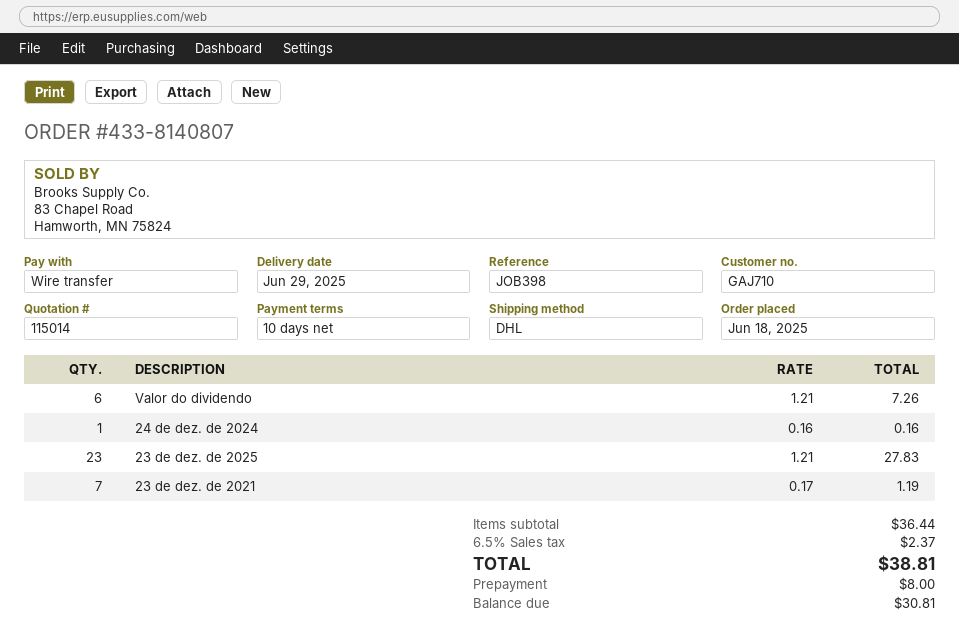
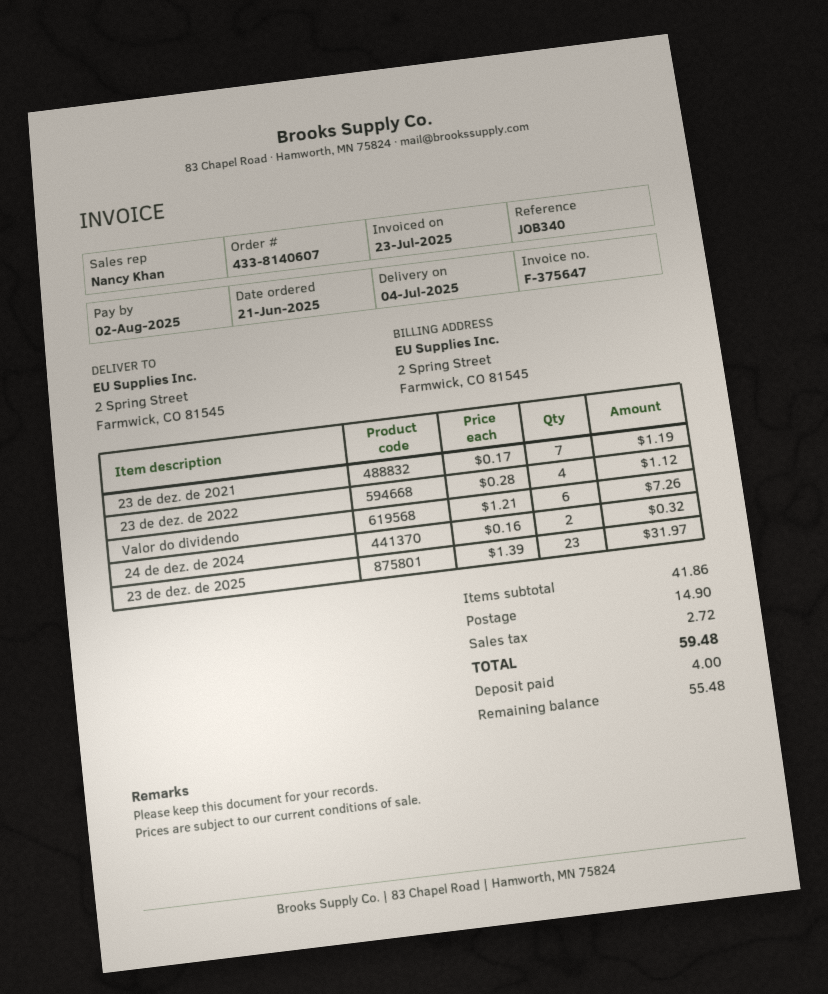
order number: 433-8140807 -> 433-8140607
order date: 2025-06-18 -> 2025-06-21
delivery date: 2025-06-29 -> 2025-07-04
reference: JOB398 -> JOB340
24 de dez. de 2024: 1 x 0.16 = 0.16 -> 2 x 0.16 = 0.32
23 de dez. de 2025: 23 x 1.21 = 27.83 -> 23 x 1.39 = 31.97
23 de dez. de 2022: none -> 4 x 0.28 = 1.12
subtotal: 36.44 -> 41.86
shipping: none -> 14.90
tax: 2.37 -> 2.72
total: 38.81 -> 59.48
deposit: 8.00 -> 4.00
balance: 30.81 -> 55.48

